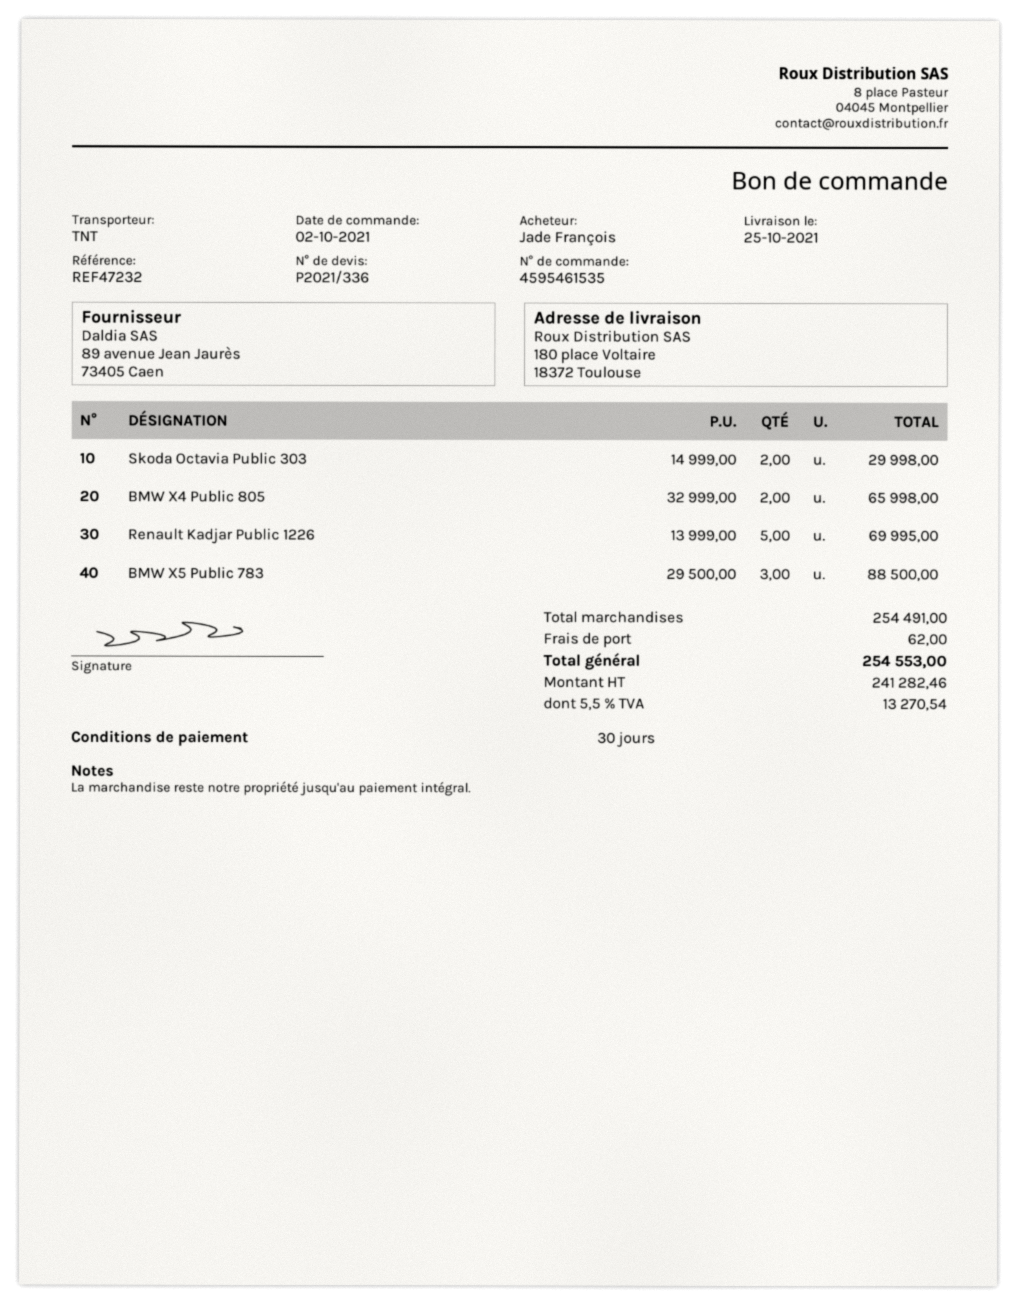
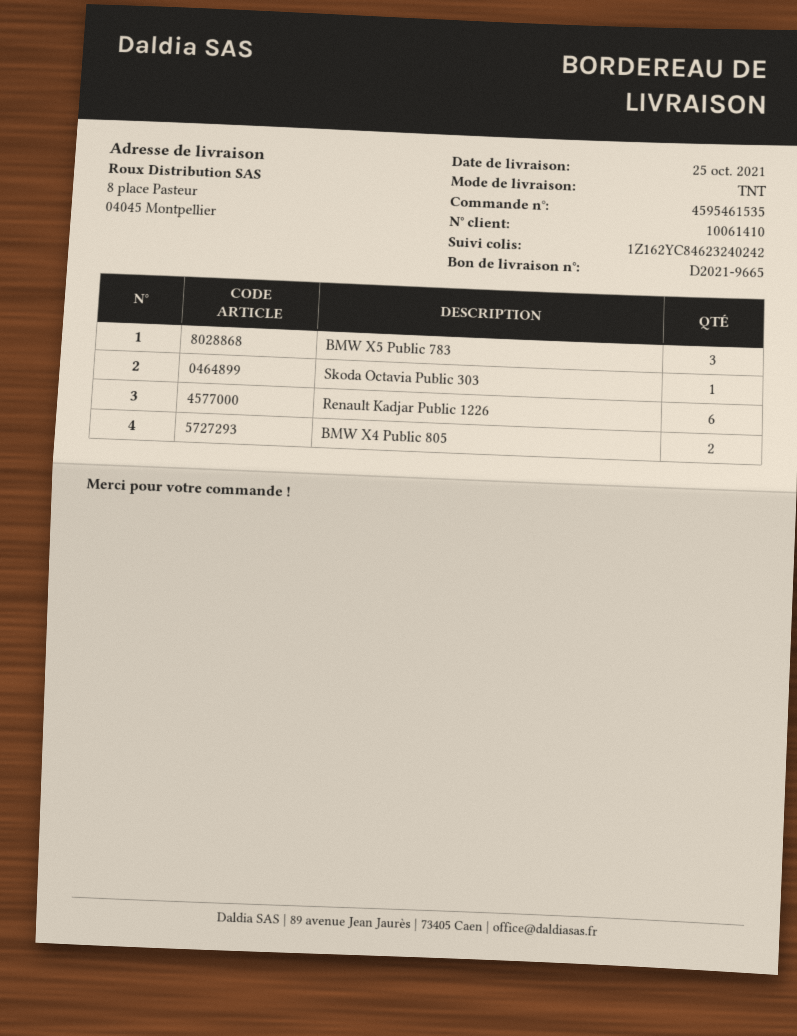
ship to: 180 place Voltaire, 18372 Toulouse -> 8 place Pasteur, 04045 Montpellier
Skoda Octavia Public 303: 2 -> 1
Renault Kadjar Public 1226: 5 -> 6

